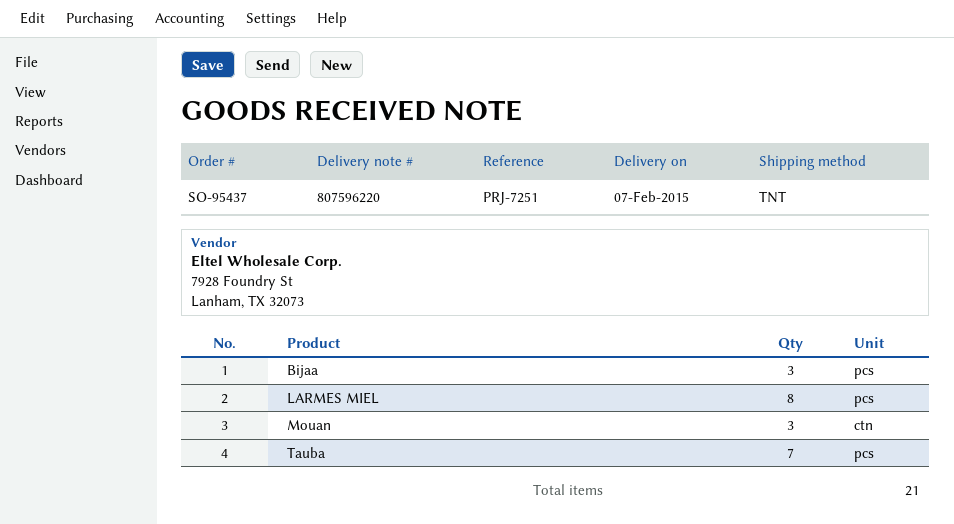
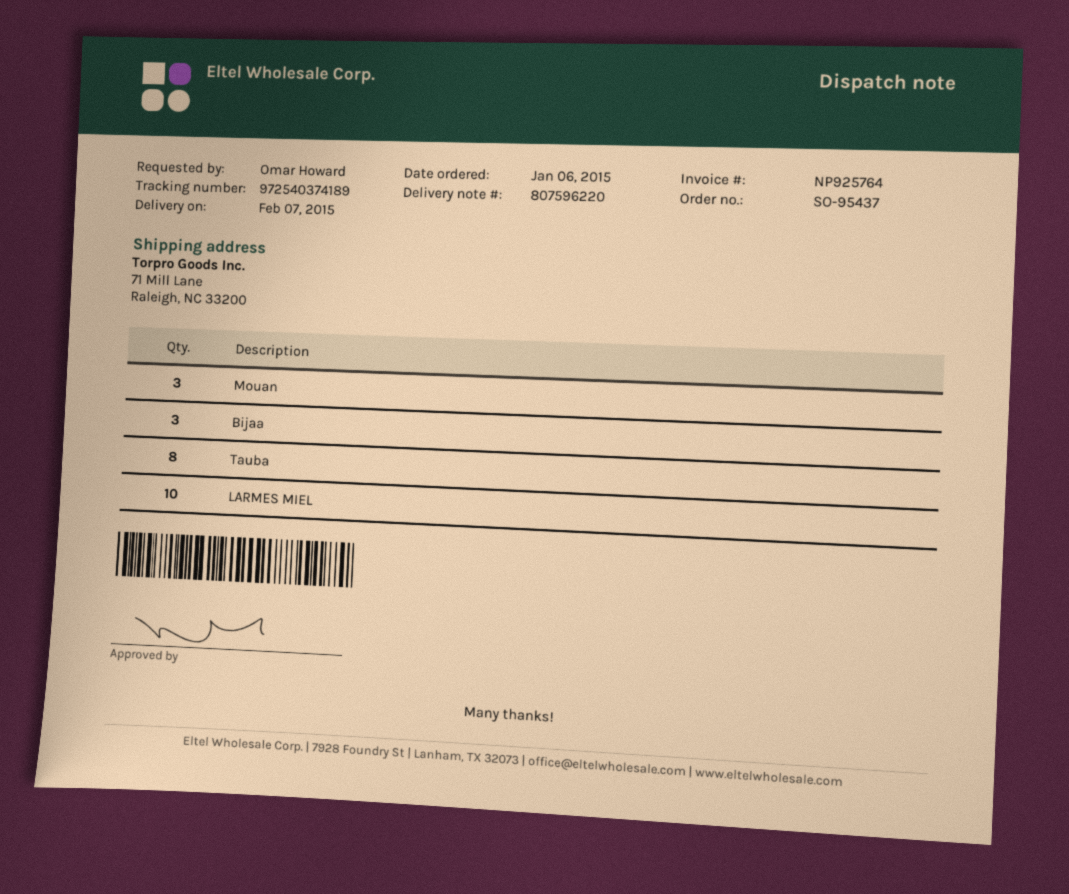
LARMES MIEL: 8 -> 10
Tauba: 7 -> 8

